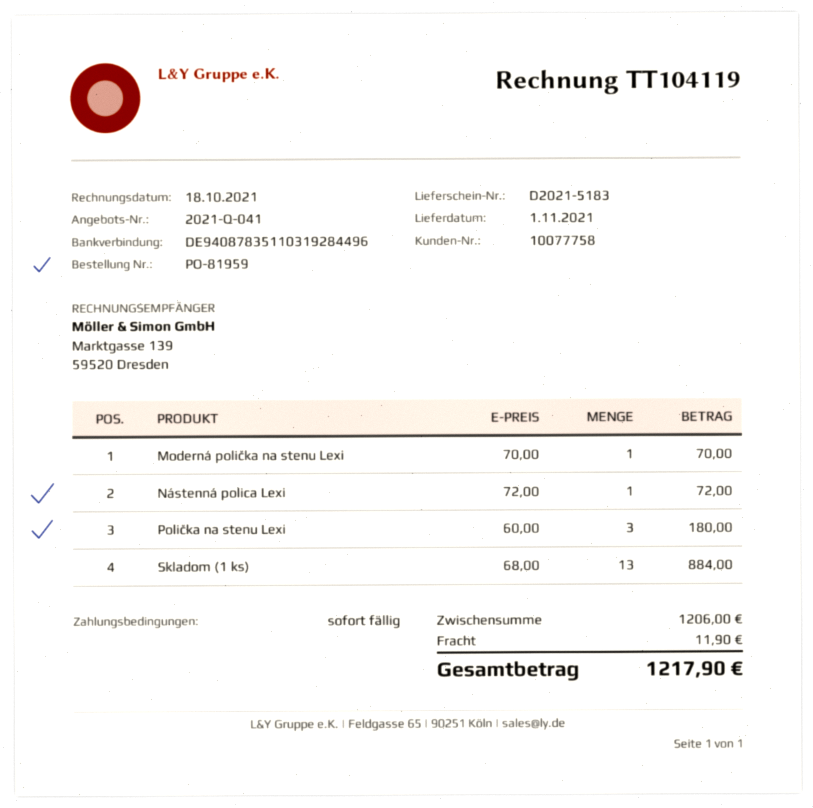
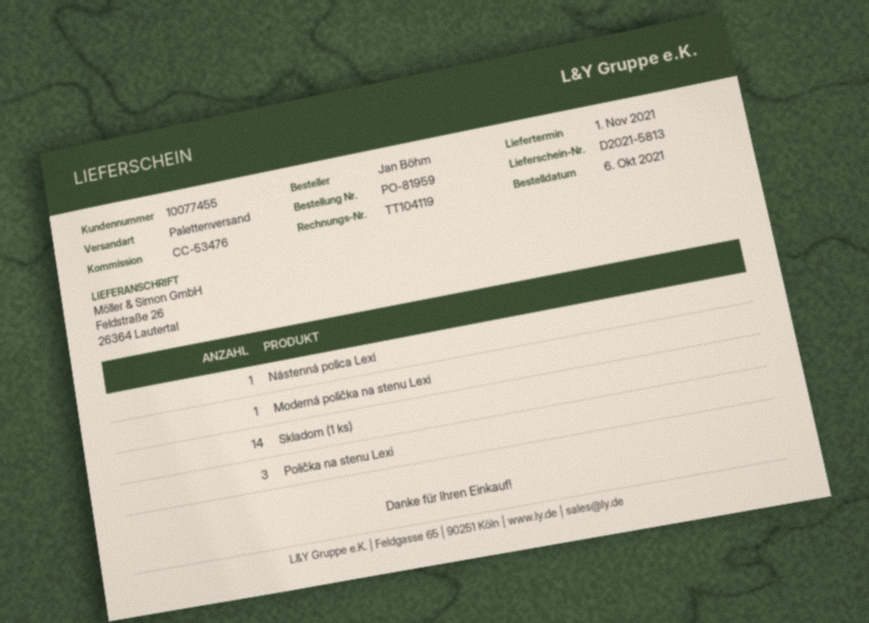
delivery note number: D2021-5183 -> D2021-5813
customer number: 10077758 -> 10077455
Skladom (1 ks): 13 -> 14

